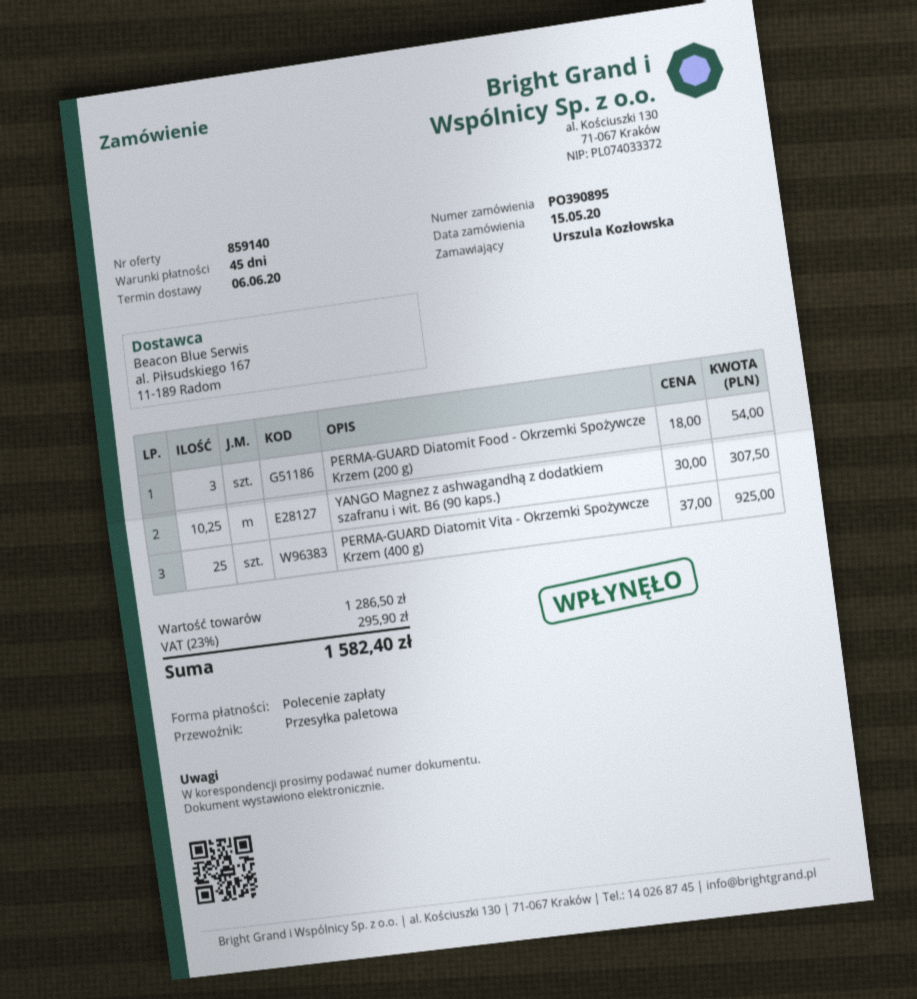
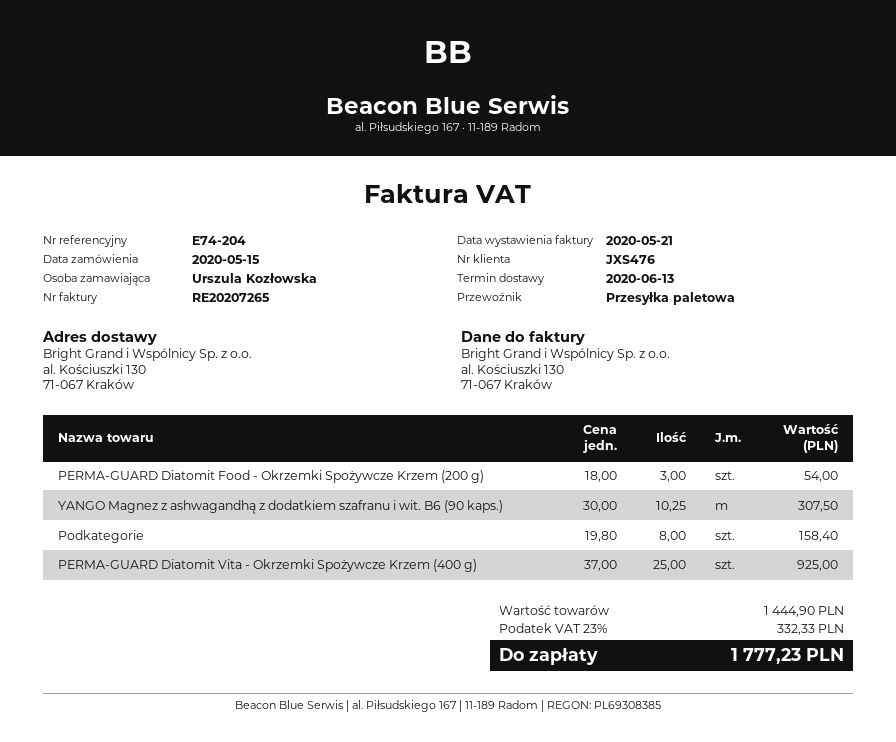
delivery date: 2020-06-06 -> 2020-06-13
Podkategorie: none -> 8 x 19.80 = 158.40
subtotal: 1286.50 -> 1444.90
tax: 23% = 295.90 -> 23% = 332.33
total: 1582.40 -> 1777.23

